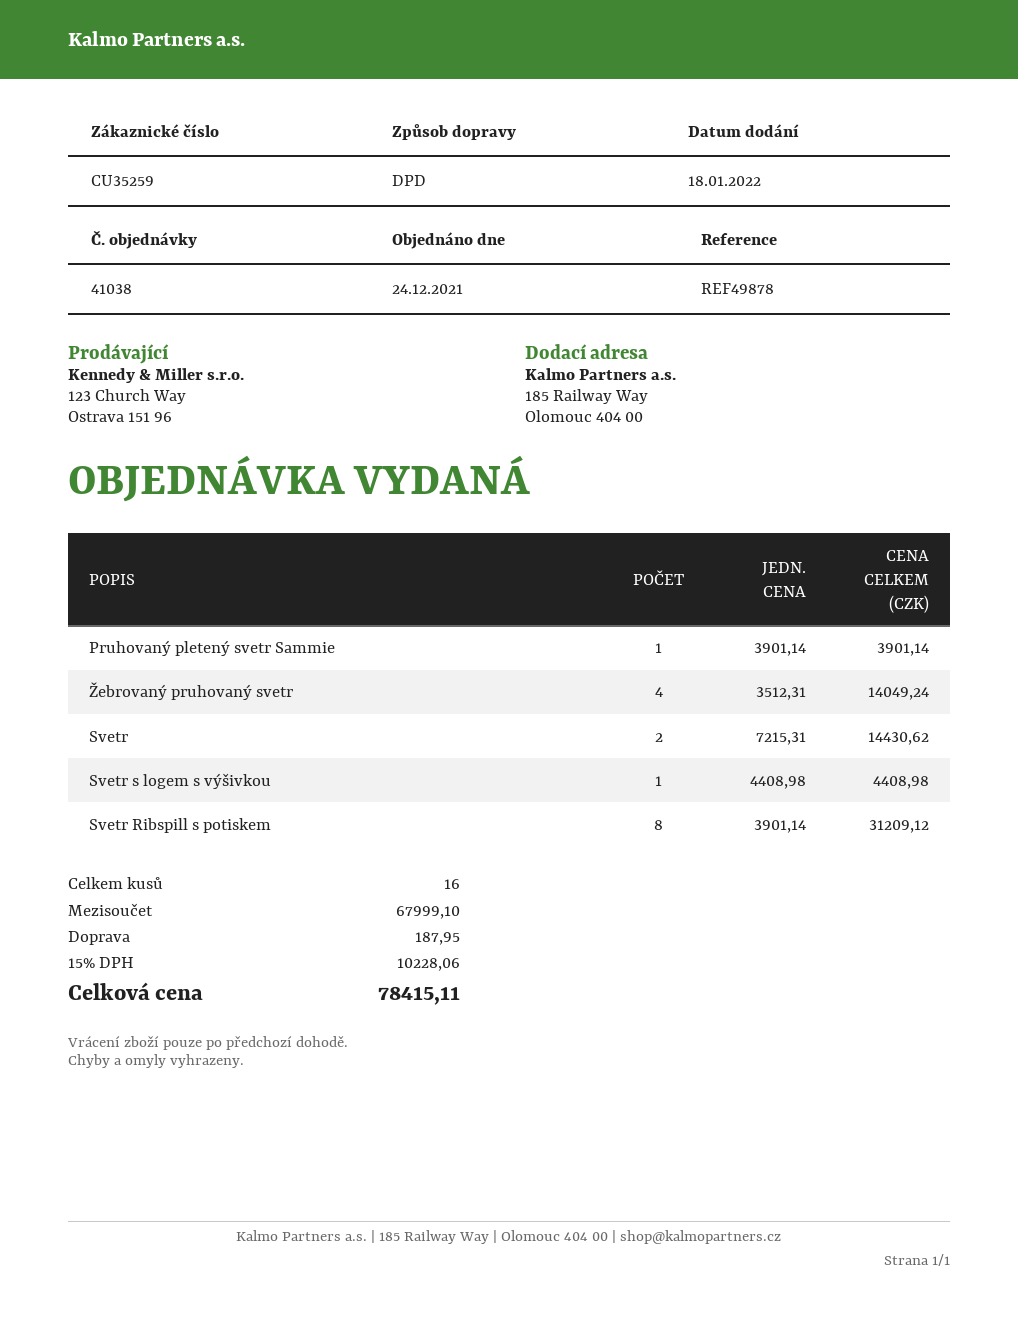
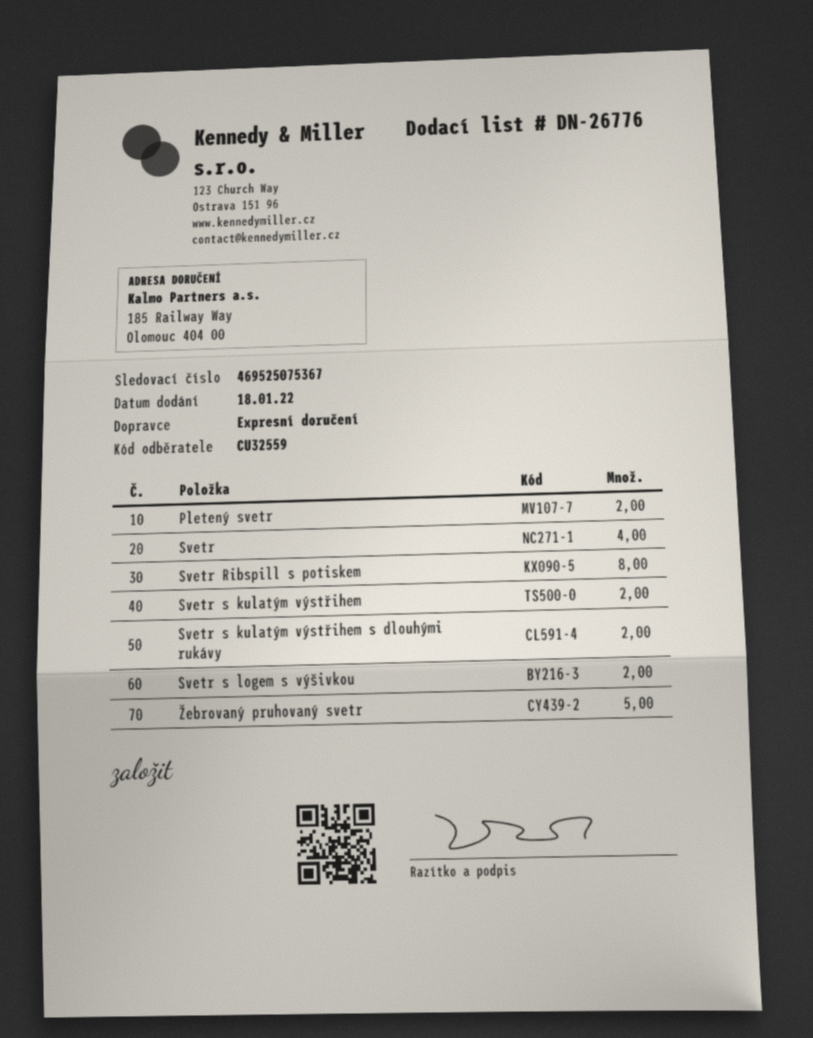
customer number: CU35259 -> CU32559
shipping method: DPD -> express
Pruhovaný pletený svetr Sammie: 1 -> none
Žebrovaný pruhovaný svetr: 4 -> 5
Svetr: 2 -> 4
Svetr s logem s výšivkou: 1 -> 2
Pletený svetr: none -> 2
Svetr s kulatým výstřihem: none -> 2
Svetr s kulatým výstřihem s dlouhými rukávy: none -> 2

